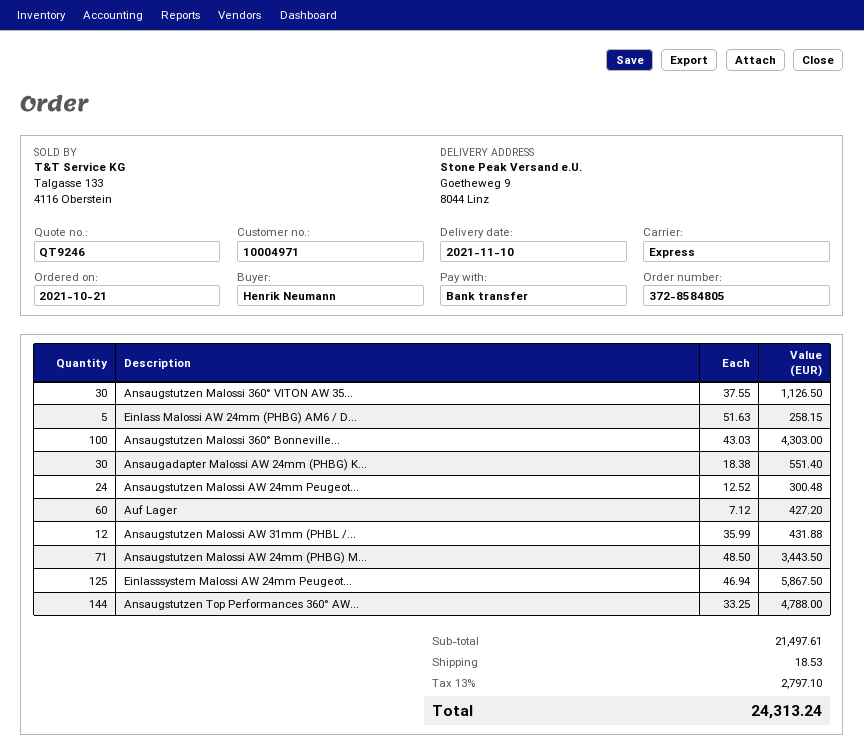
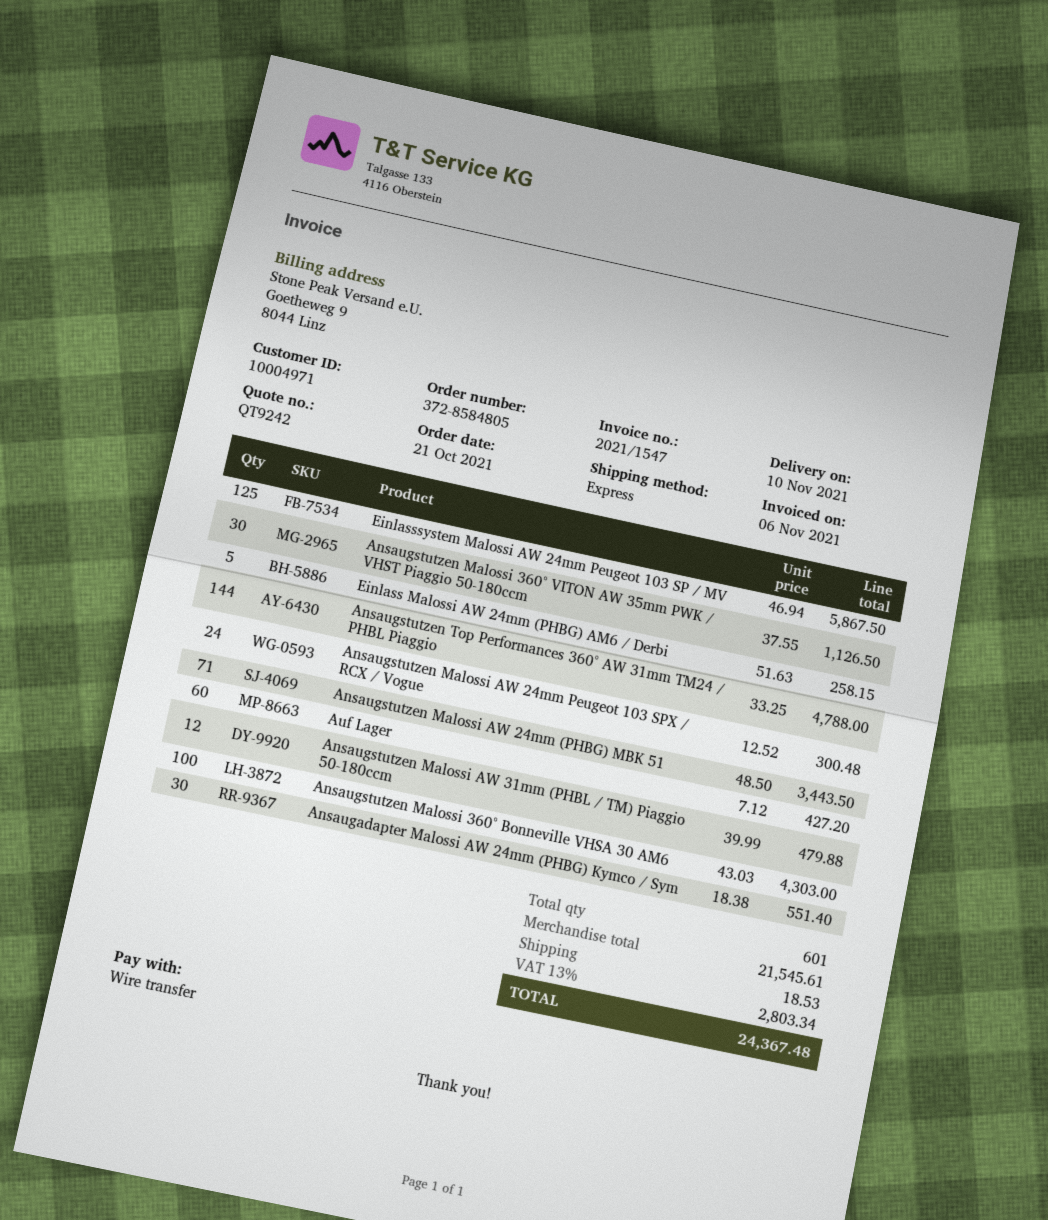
quote number: QT9246 -> QT9242
Ansaugstutzen Malossi AW 31mm (PHBL /...: 12 x 35.99 = 431.88 -> 12 x 39.99 = 479.88
subtotal: 21497.61 -> 21545.61
tax: 13% = 2797.10 -> 13% = 2803.34
total: 24313.24 -> 24367.48

